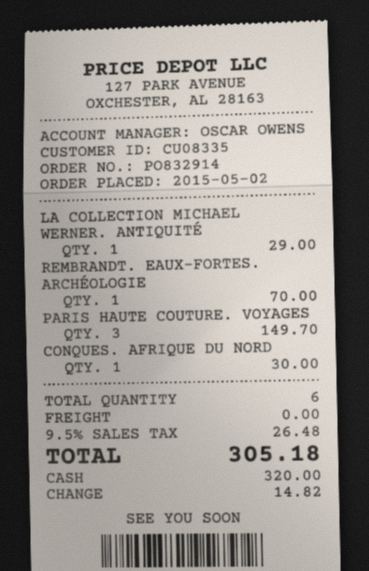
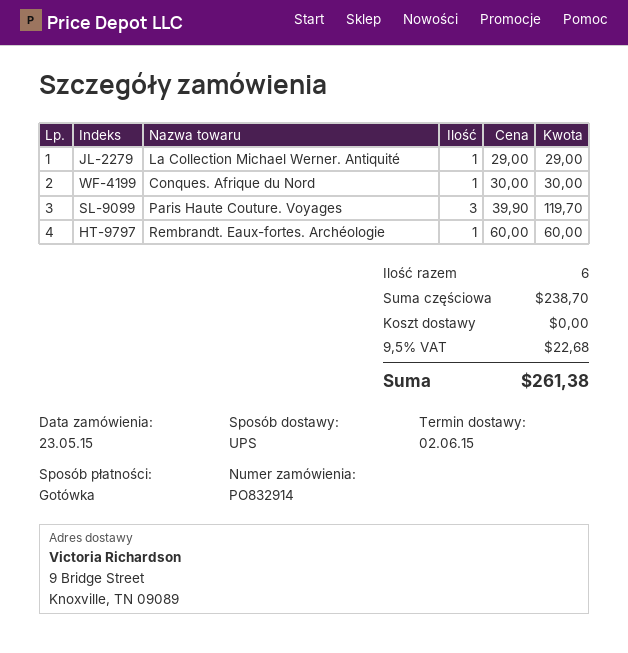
order date: 2015-05-02 -> 2015-05-23
REMBRANDT. EAUX-FORTES. ARCHÉOLOGIE: 1 for 70.00 -> 1 for 60.00
PARIS HAUTE COUTURE. VOYAGES: 3 for 149.70 -> 3 for 119.70
tax: 9.5% = 26.48 -> 9.5% = 22.68
total: 305.18 -> 261.38

